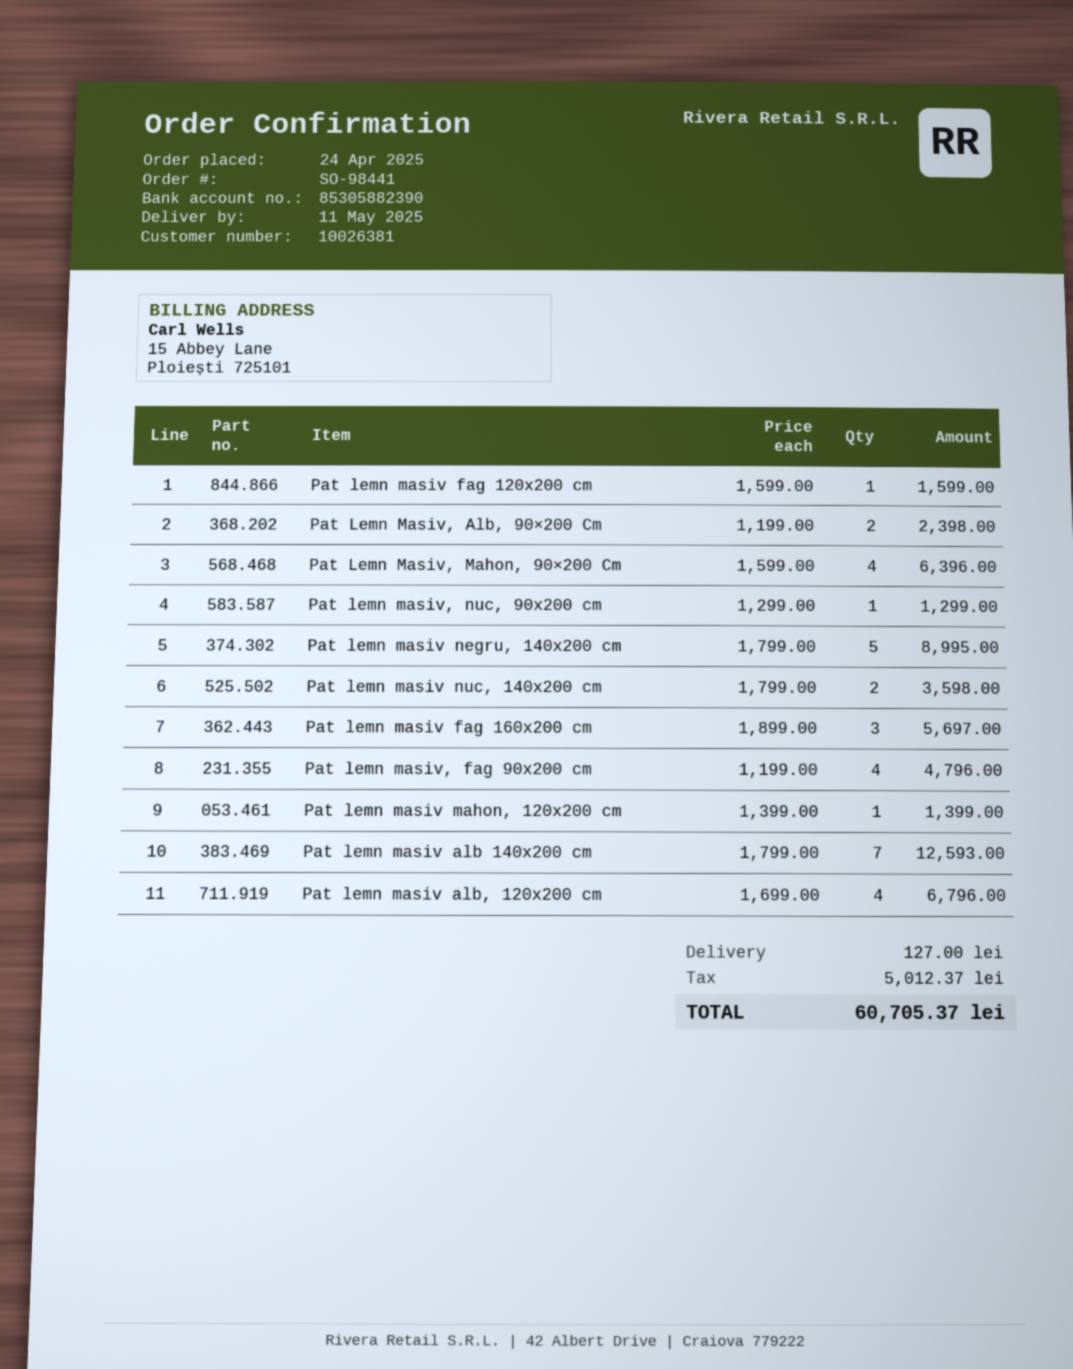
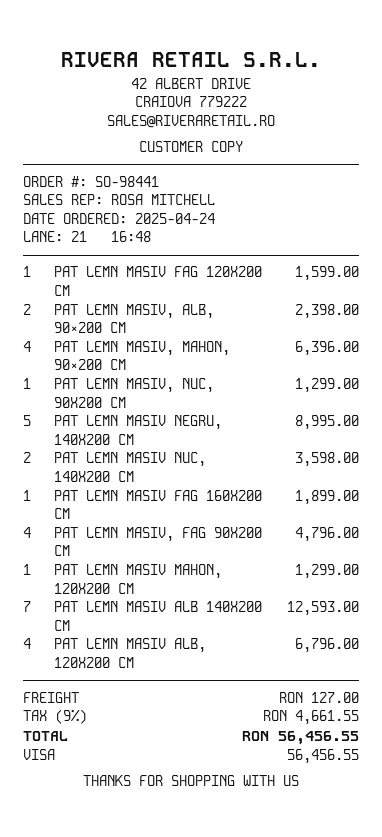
Pat lemn masiv fag 160x200 cm: 3 for 5697.00 -> 1 for 1899.00
Pat lemn masiv mahon, 120x200 cm: 1 for 1399.00 -> 1 for 1299.00
tax: 5012.37 -> 4661.55
total: 60705.37 -> 56456.55

